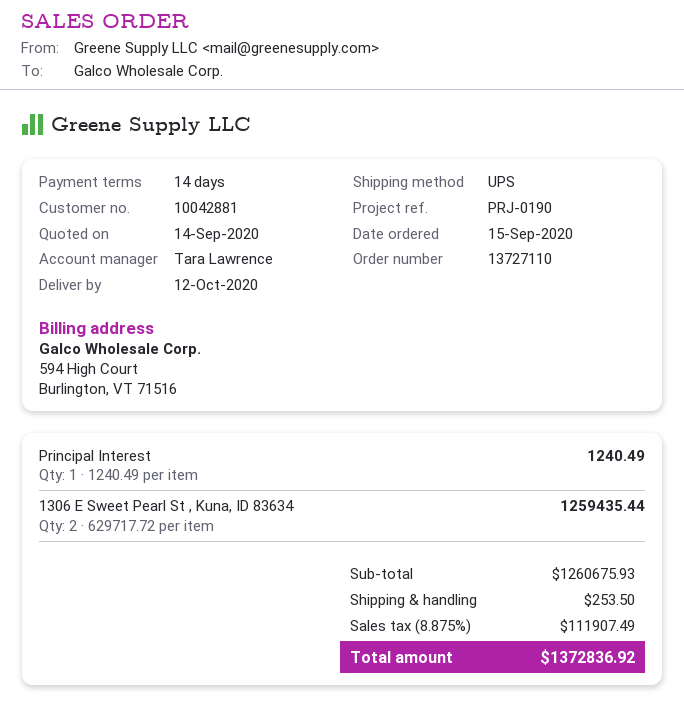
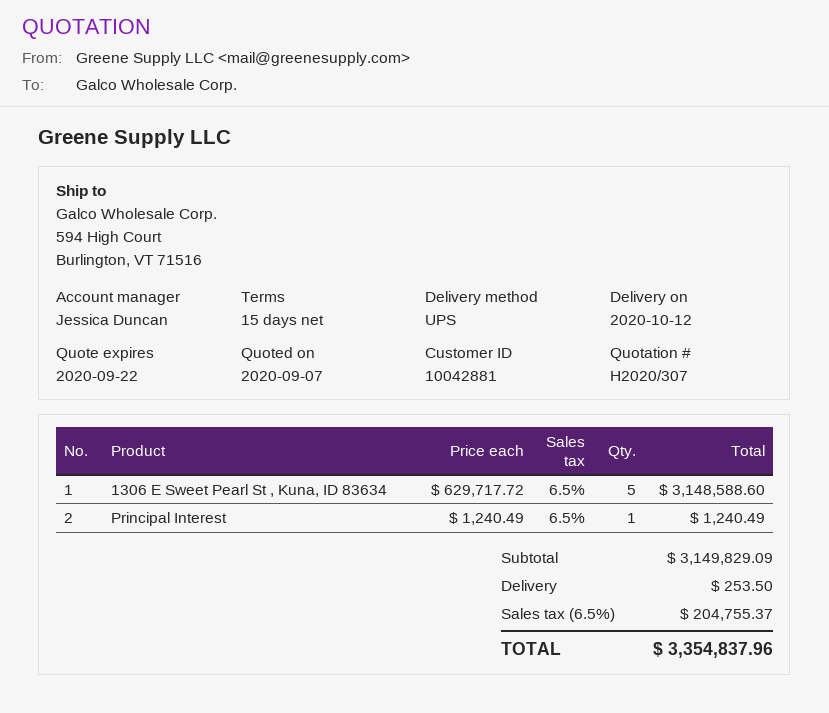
quote date: 2020-09-14 -> 2020-09-07
payment terms: 14 days -> 15 days
sales rep: Tara Lawrence -> Jessica Duncan
1306 E Sweet Pearl St , Kuna, ID 83634: 2 x 629717.72 = 1259435.44 -> 5 x 629717.72 = 3148588.60
subtotal: 1260675.93 -> 3149829.09
tax: 8.875% = 111907.49 -> 6.5% = 204755.37
total: 1372836.92 -> 3354837.96

